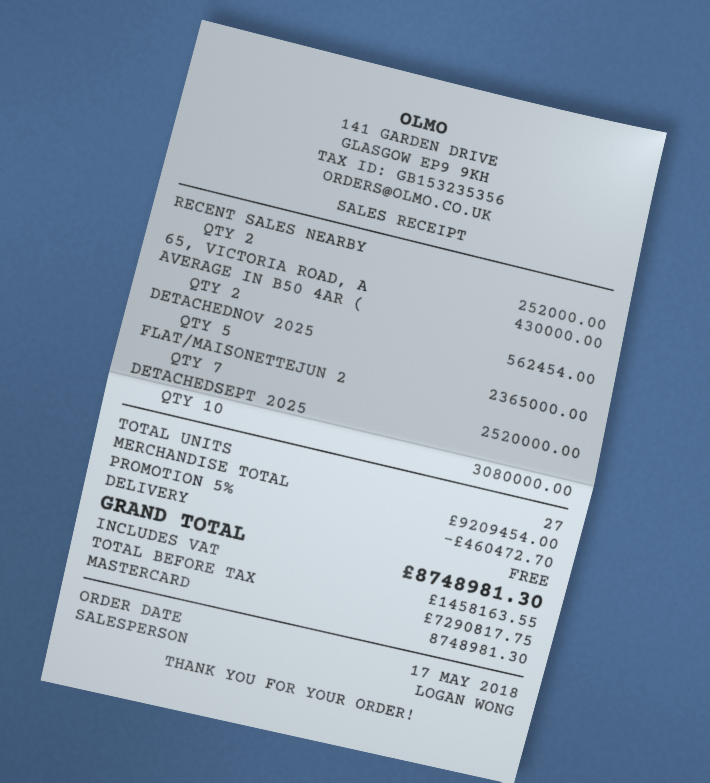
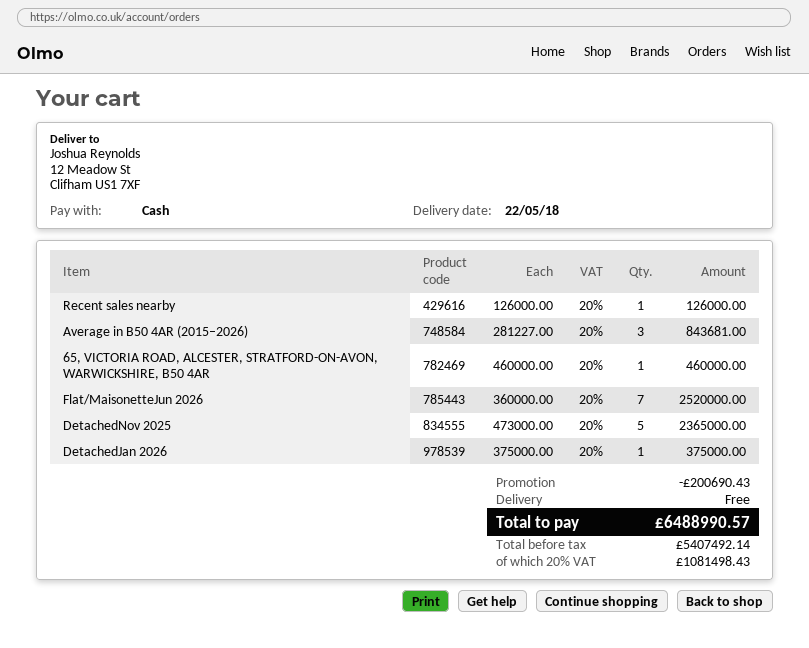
payment method: Mastercard -> cash
RECENT SALES NEARBY: 2 for 252000.00 -> 1 for 126000.00
65, VICTORIA ROAD, A: 1 for 430000.00 -> 1 for 460000.00
AVERAGE IN B50 4AR (: 2 for 562454.00 -> 3 for 843681.00
DETACHEDSEPT 2025: 10 for 3080000.00 -> none
DetachedJan 2026: none -> 1 for 375000.00
discount: 460472.70 -> 200690.43
net: 7290817.75 -> 5407492.14
tax: 1458163.55 -> 1081498.43
total: 8748981.30 -> 6488990.57

